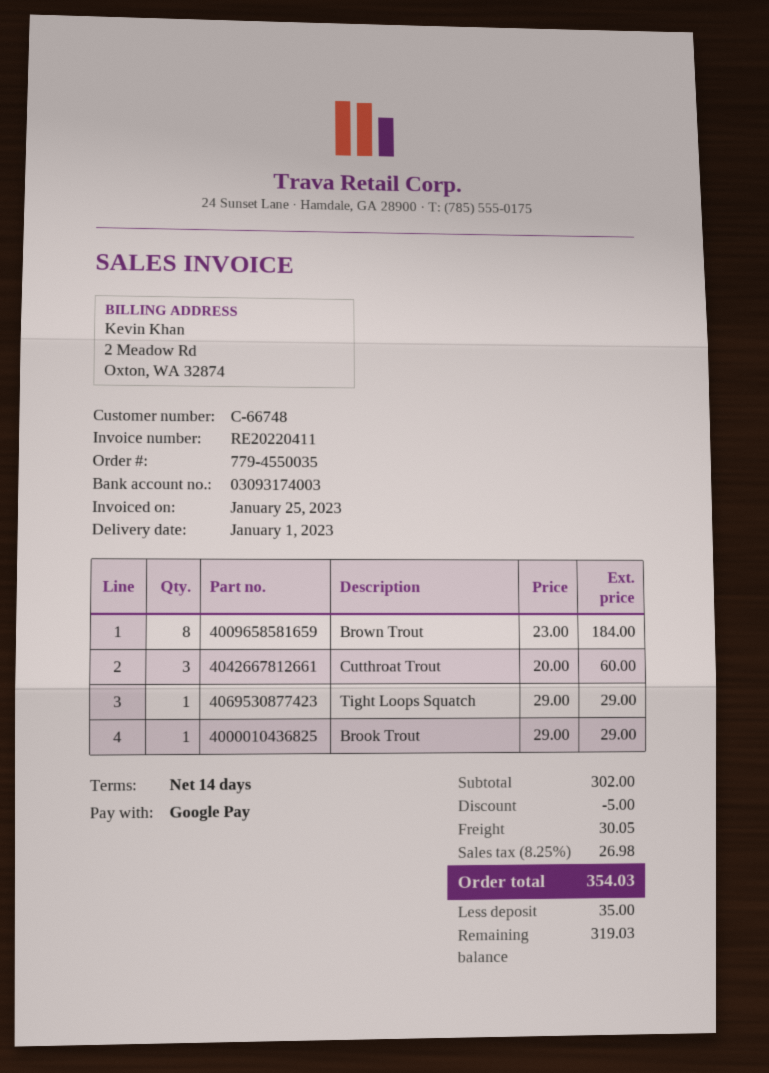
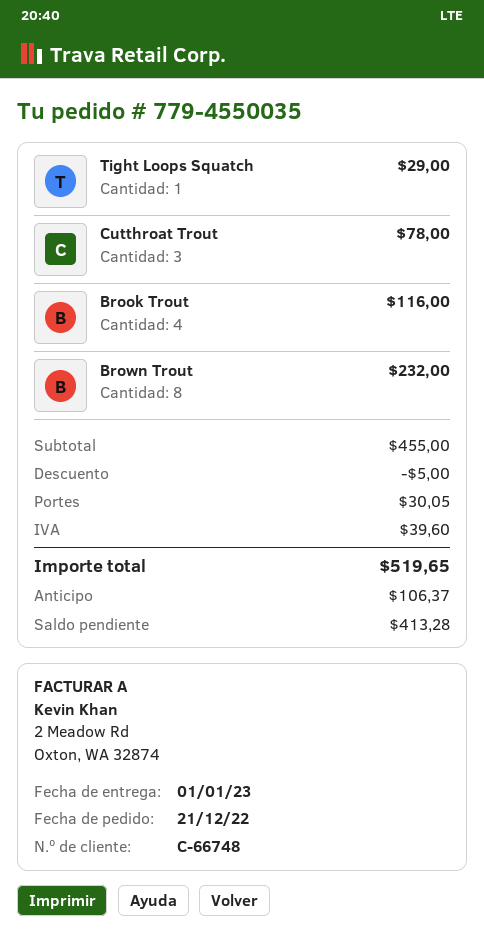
Brown Trout: 8 for 184.00 -> 8 for 232.00
Cutthroat Trout: 3 for 60.00 -> 3 for 78.00
Brook Trout: 1 for 29.00 -> 4 for 116.00
subtotal: 302.00 -> 455.00
tax: 26.98 -> 39.60
total: 354.03 -> 519.65
deposit: 35.00 -> 106.37
balance: 319.03 -> 413.28

